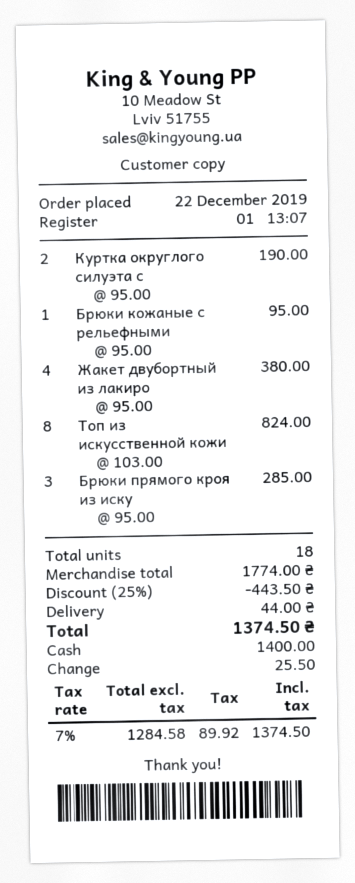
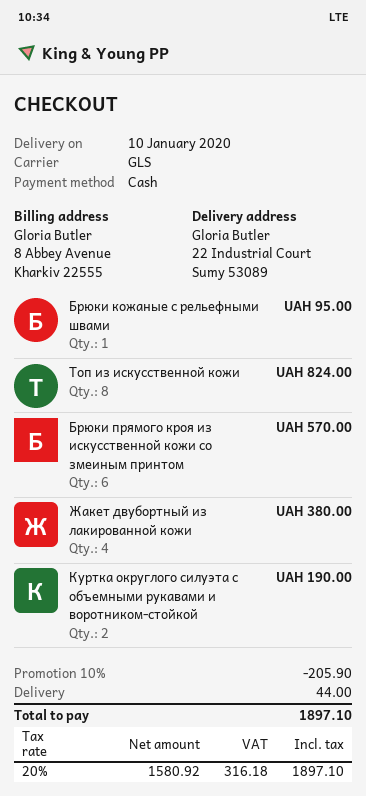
Брюки прямого кроя из иску: 3 for 285.00 -> 6 for 570.00
discount: 25% = 443.50 -> 10% = 205.90
net: 1284.58 -> 1580.92
tax: 7% = 89.92 -> 20% = 316.18
total: 1374.50 -> 1897.10

